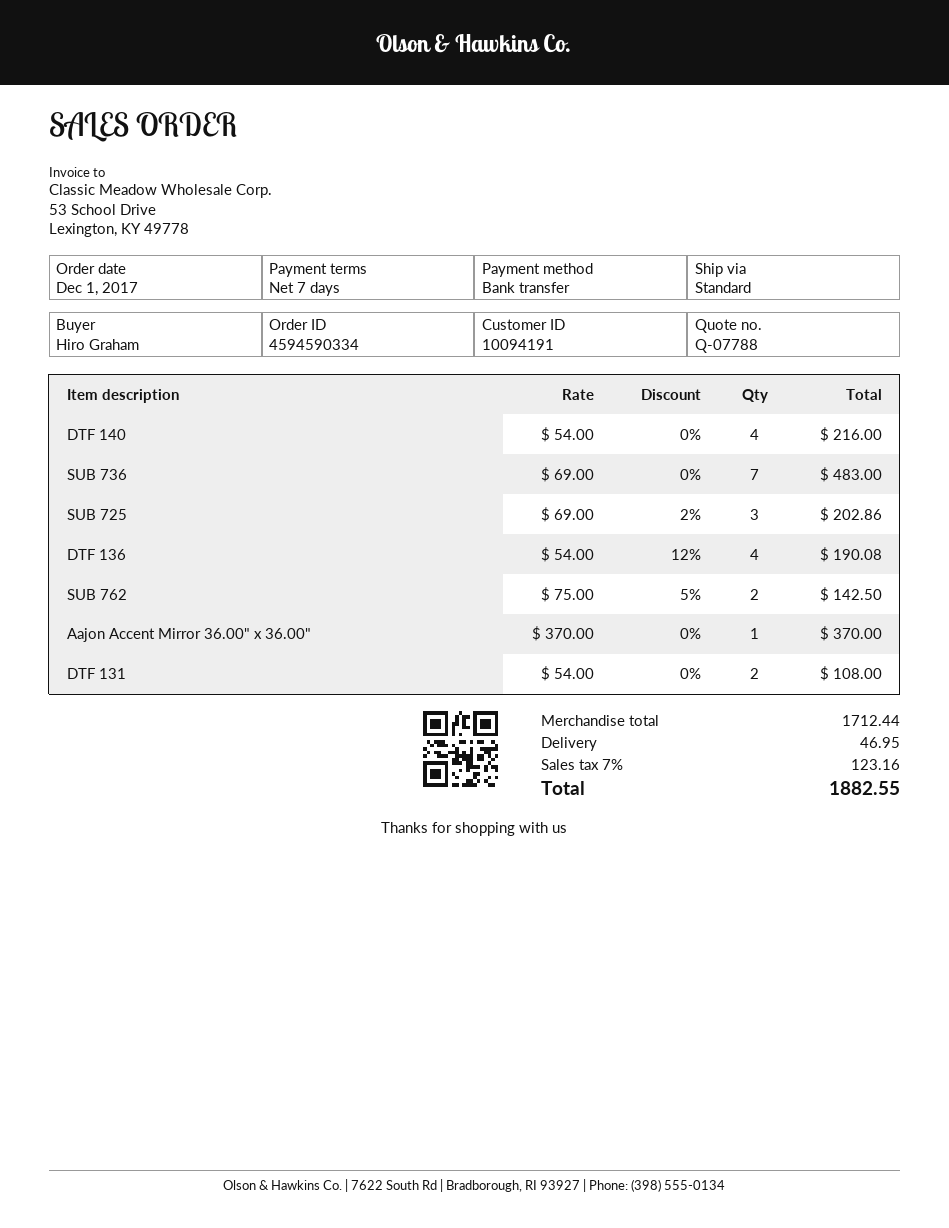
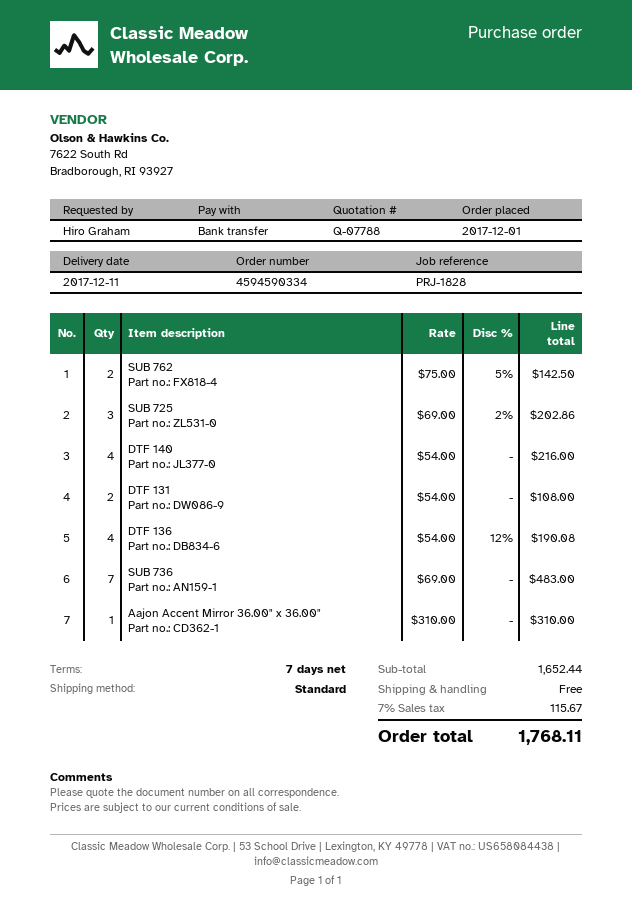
Aajon Accent Mirror 36.00" x 36.00": 1 x 370.00 = 370.00 -> 1 x 310.00 = 310.00
subtotal: 1712.44 -> 1652.44
shipping: 46.95 -> 0.00
tax: 7% = 123.16 -> 7% = 115.67
total: 1882.55 -> 1768.11

